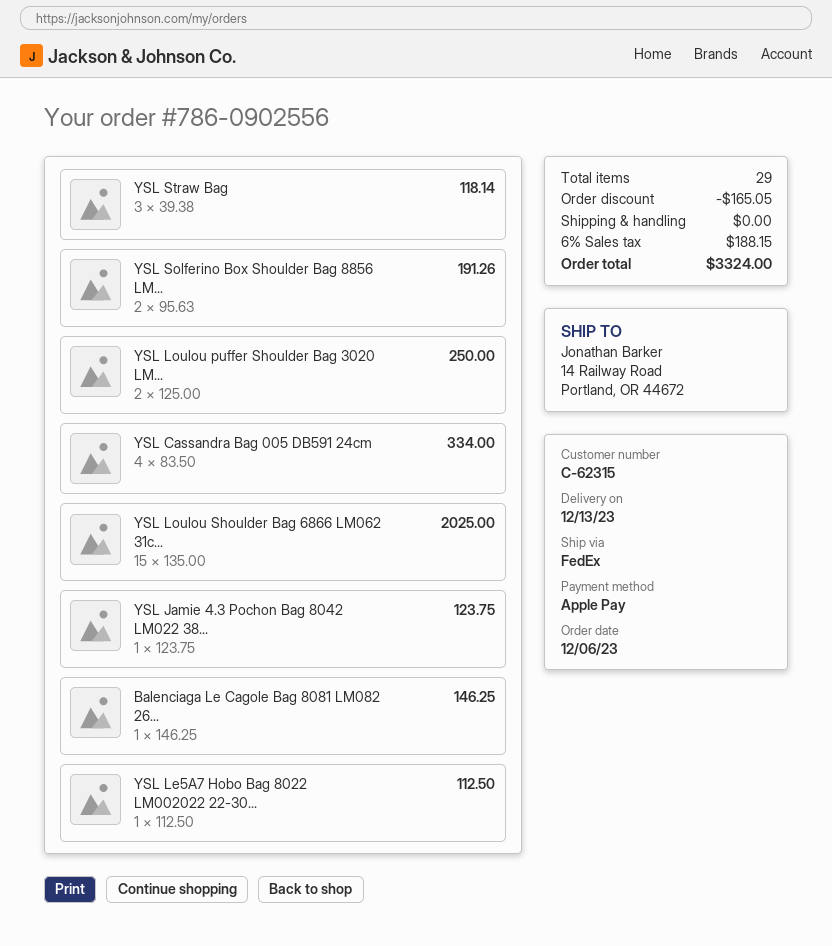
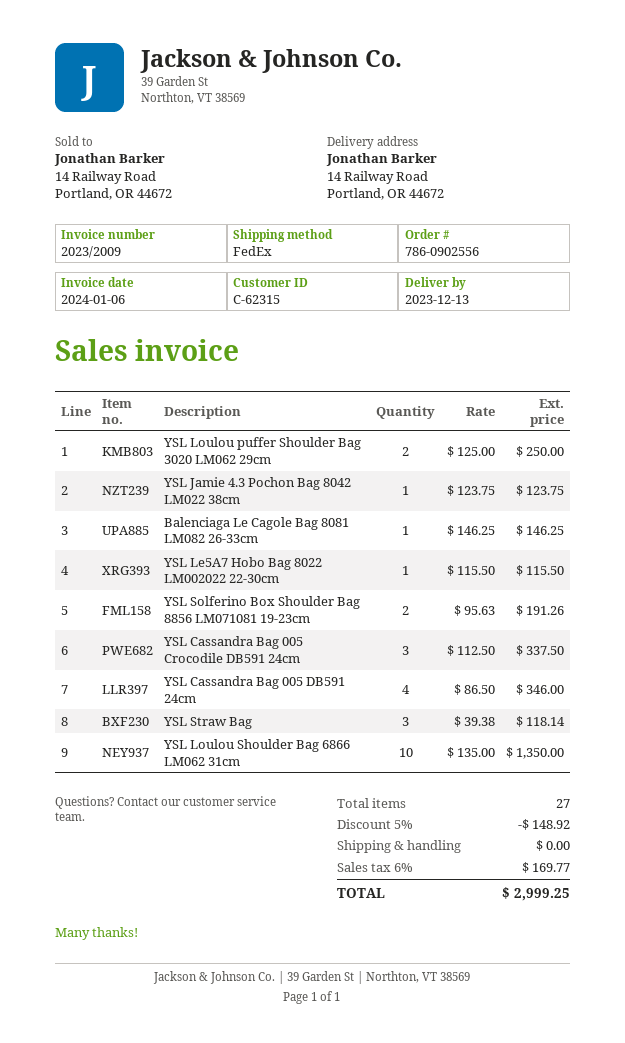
YSL Cassandra Bag 005 DB591 24cm: 4 x 83.50 = 334.00 -> 4 x 86.50 = 346.00
YSL Loulou Shoulder Bag 6866 LM062 31c...: 15 x 135.00 = 2025.00 -> 10 x 135.00 = 1350.00
YSL Le5A7 Hobo Bag 8022 LM002022 22-30...: 1 x 112.50 = 112.50 -> 1 x 115.50 = 115.50
YSL Cassandra Bag 005 Crocodile DB591 24cm: none -> 3 x 112.50 = 337.50
total quantity: 29 -> 27
discount: 165.05 -> 148.92
tax: 6% = 188.15 -> 6% = 169.77
total: 3324.00 -> 2999.25

